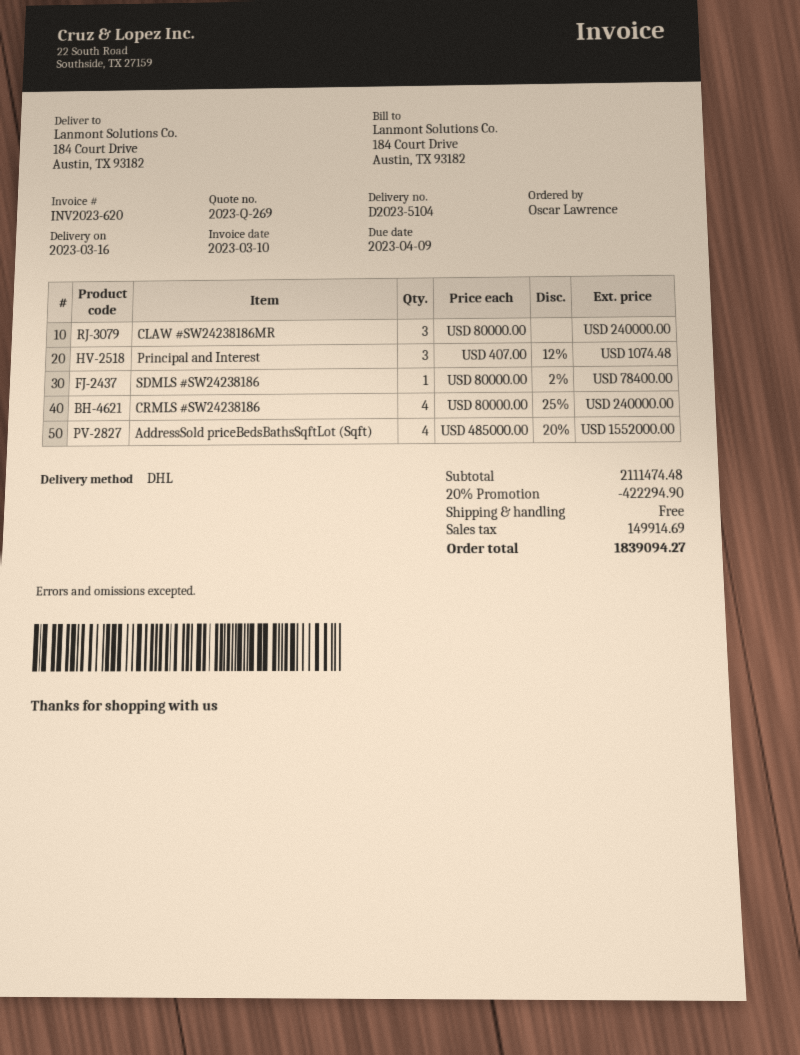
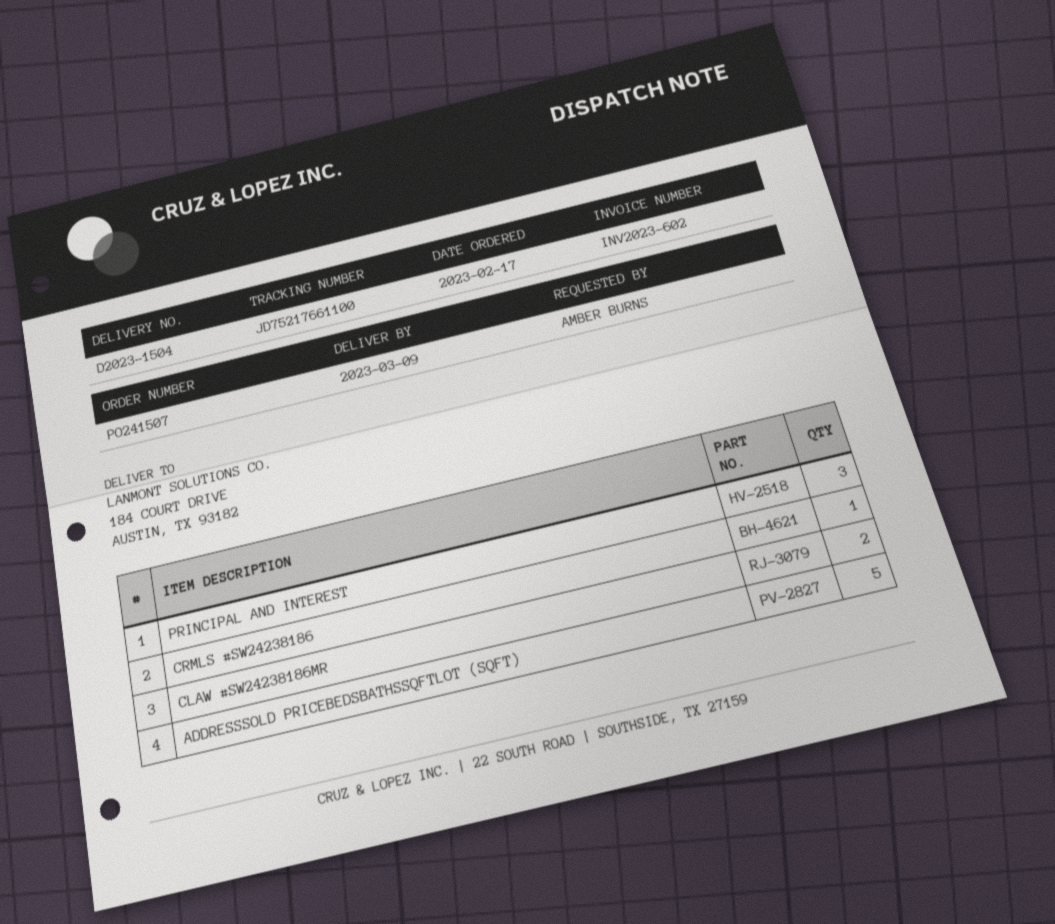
delivery note number: D2023-5104 -> D2023-1504
delivery date: 2023-03-16 -> 2023-03-09
invoice number: INV2023-620 -> INV2023-602
ordered by: Oscar Lawrence -> AMBER BURNS
CLAW #SW24238186MR: 3 -> 2
SDMLS #SW24238186: 1 -> none
CRMLS #SW24238186: 4 -> 1
AddressSold priceBedsBathsSqftLot (Sqft): 4 -> 5

